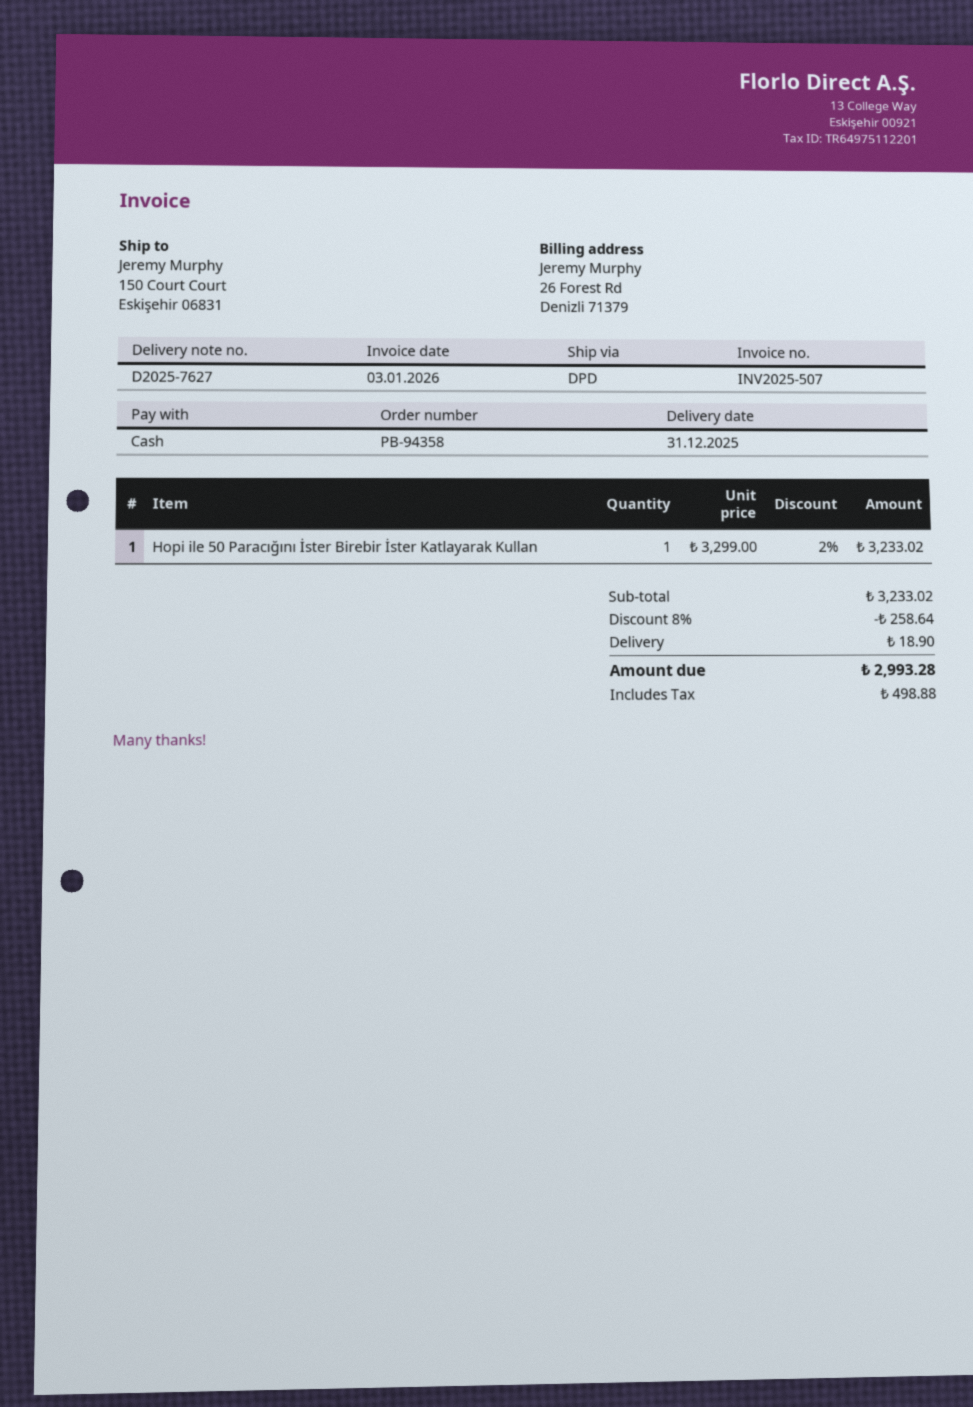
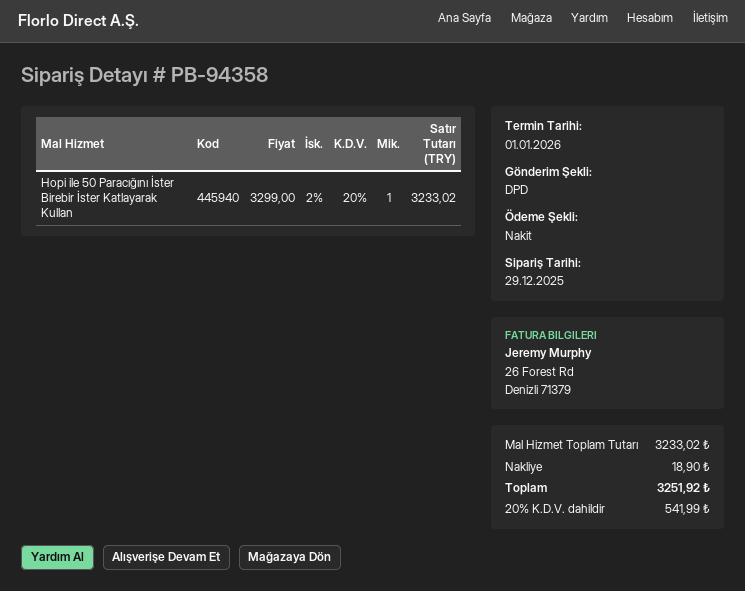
delivery date: 2025-12-31 -> 2026-01-01
discount: 8% = 258.64 -> none
tax: 498.88 -> 541.99
total: 2993.28 -> 3251.92

